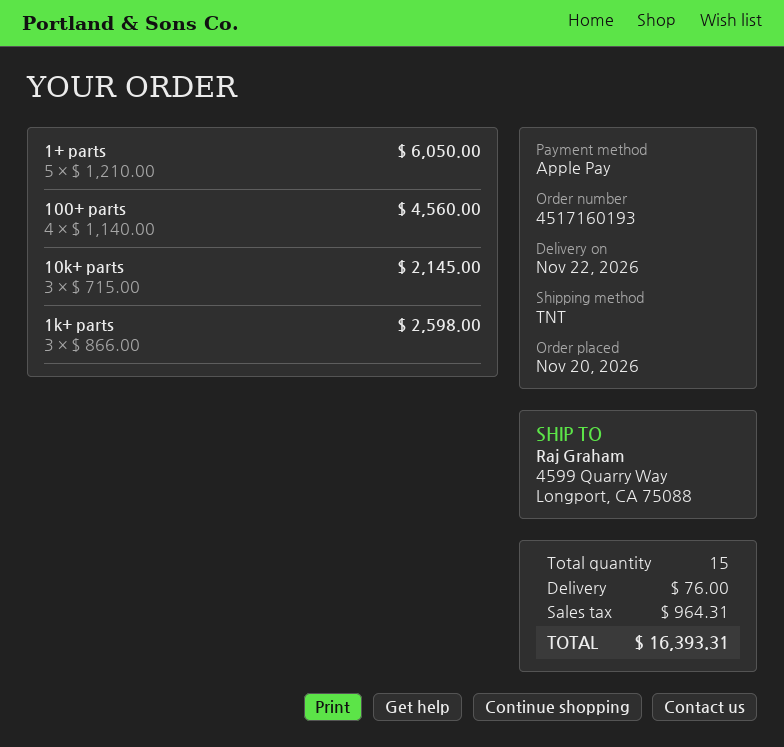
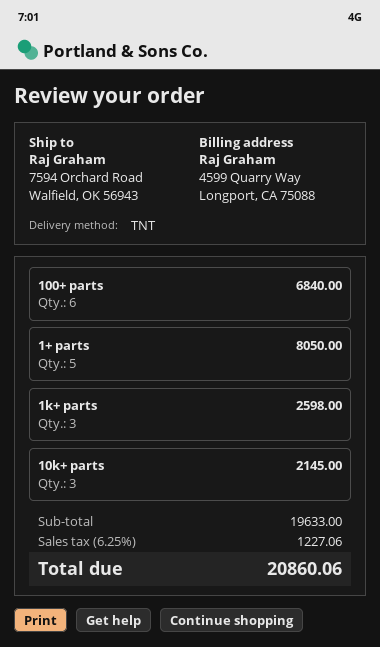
ship to: 4599 Quarry Way, Longport, CA 75088 -> 7594 Orchard Road, Walfield, OK 56943
1+ parts: 5 for 6050.00 -> 5 for 8050.00
100+ parts: 4 for 4560.00 -> 6 for 6840.00
shipping: 76.00 -> none
tax: 964.31 -> 1227.06
total: 16393.31 -> 20860.06

